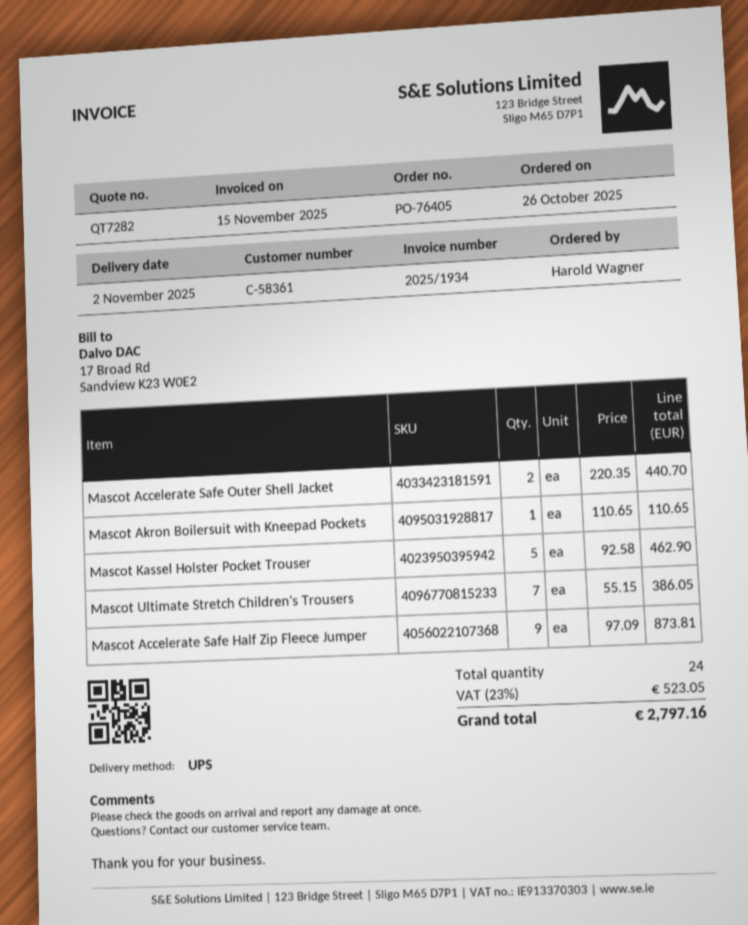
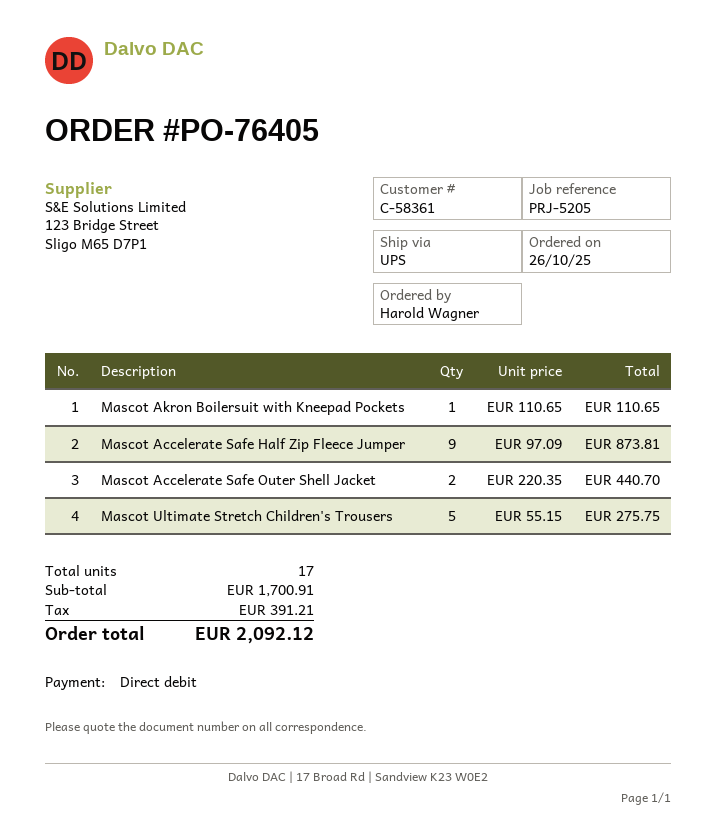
Mascot Kassel Holster Pocket Trouser: 5 x 92.58 = 462.90 -> none
Mascot Ultimate Stretch Children's Trousers: 7 x 55.15 = 386.05 -> 5 x 55.15 = 275.75
total quantity: 24 -> 17
tax: 523.05 -> 391.21
total: 2797.16 -> 2092.12

